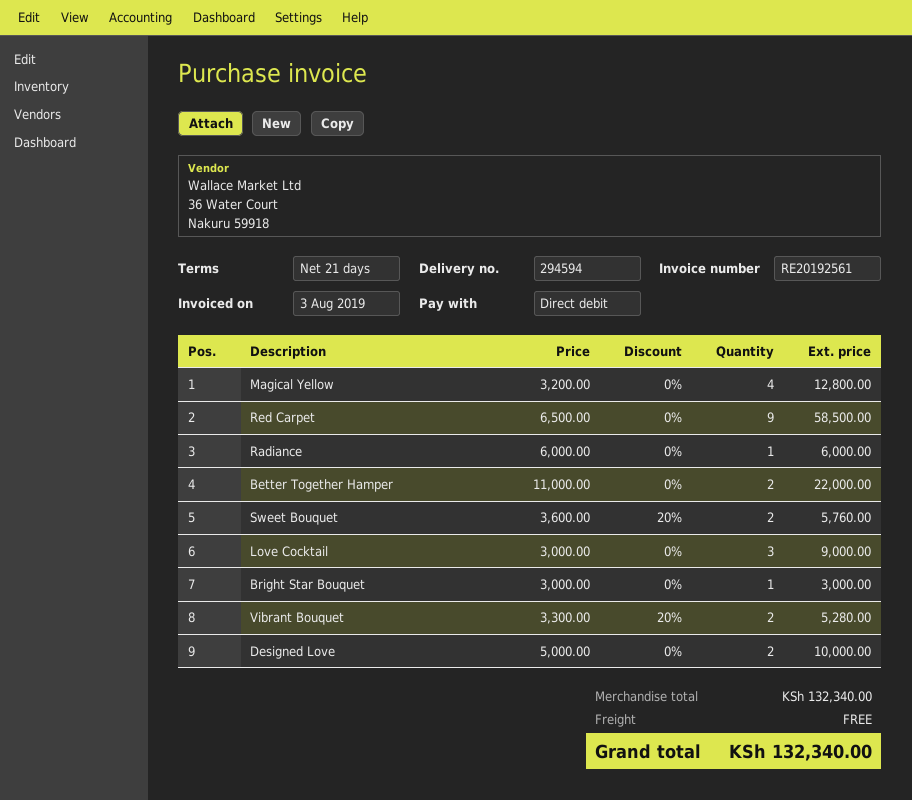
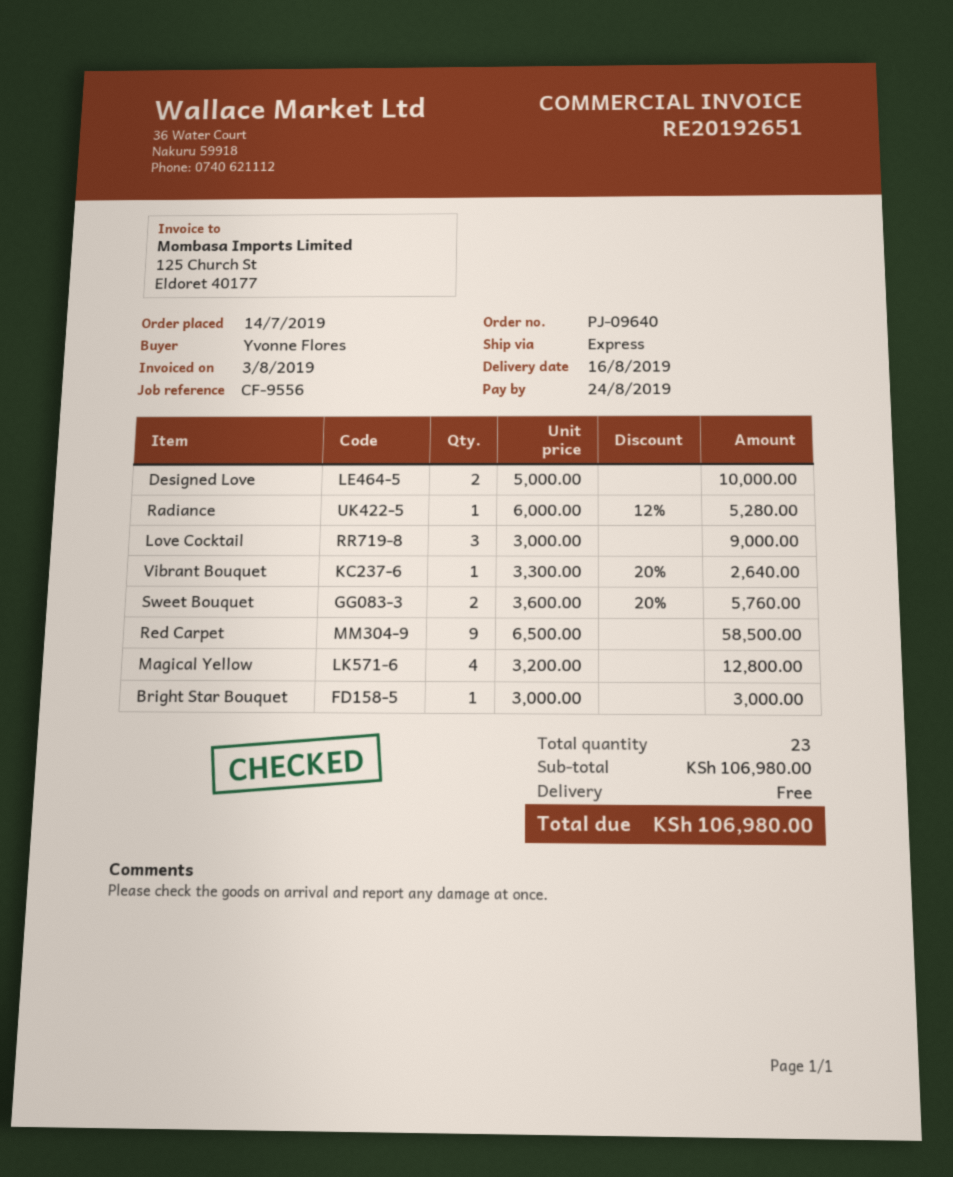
invoice number: RE20192561 -> RE20192651
Radiance: 1 x 6000.00 = 6000.00 -> 1 x 6000.00 - 12% = 5280.00
Better Together Hamper: 2 x 11000.00 = 22000.00 -> none
Vibrant Bouquet: 2 x 3300.00 - 20% = 5280.00 -> 1 x 3300.00 - 20% = 2640.00
subtotal: 132340.00 -> 106980.00
total: 132340.00 -> 106980.00

